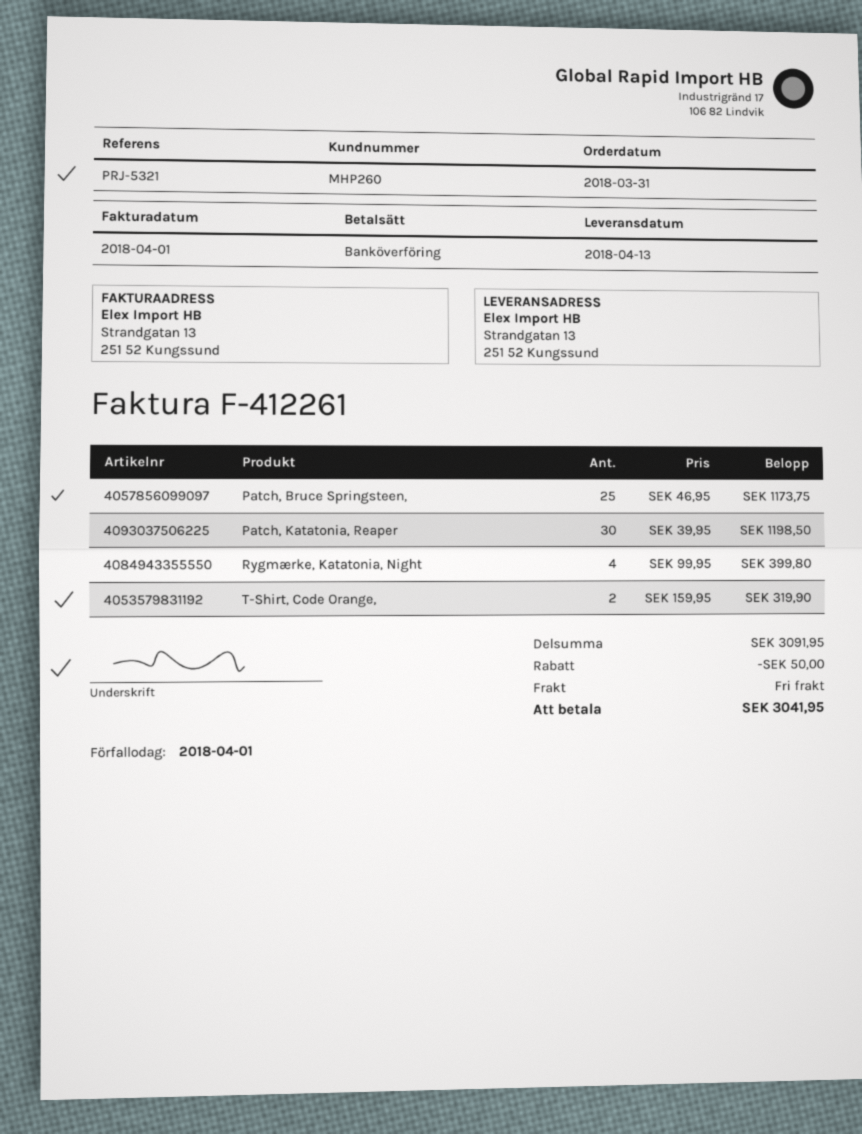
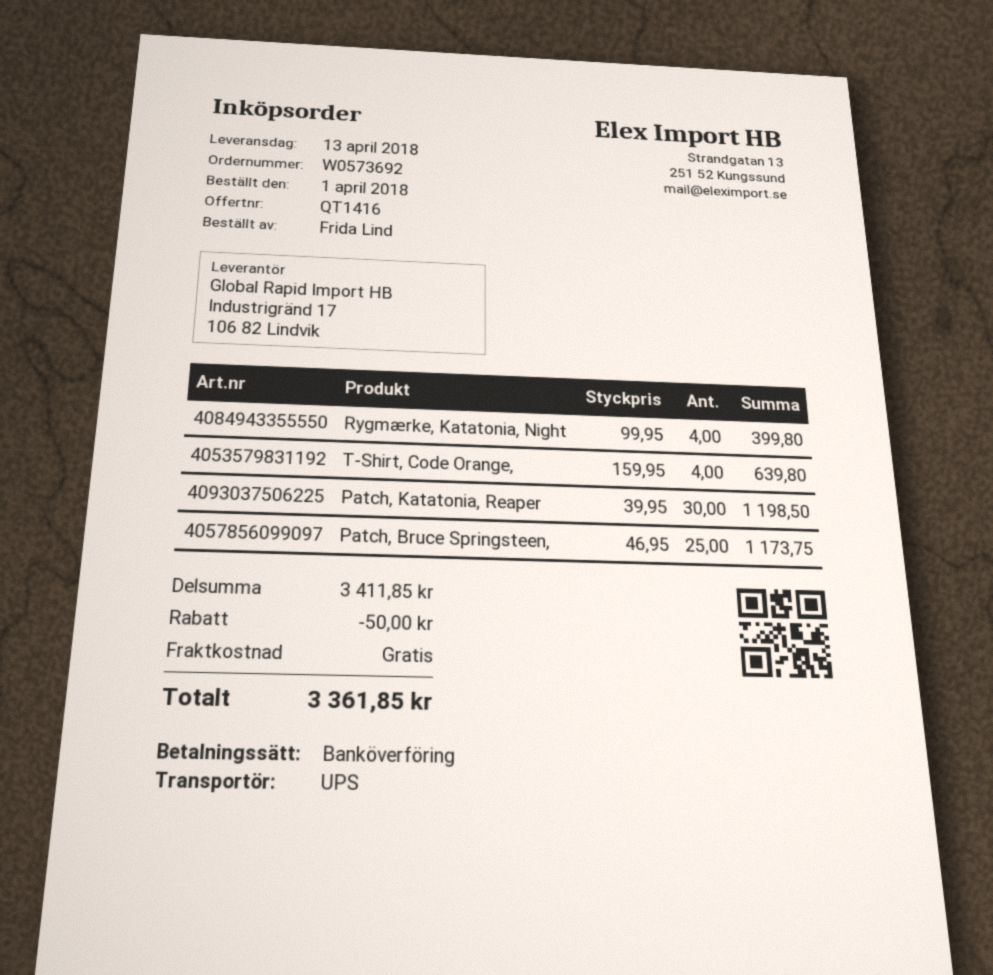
order date: 2018-03-31 -> 2018-04-01
T-Shirt, Code Orange,: 2 x 159.95 = 319.90 -> 4 x 159.95 = 639.80
subtotal: 3091.95 -> 3411.85
total: 3041.95 -> 3361.85

